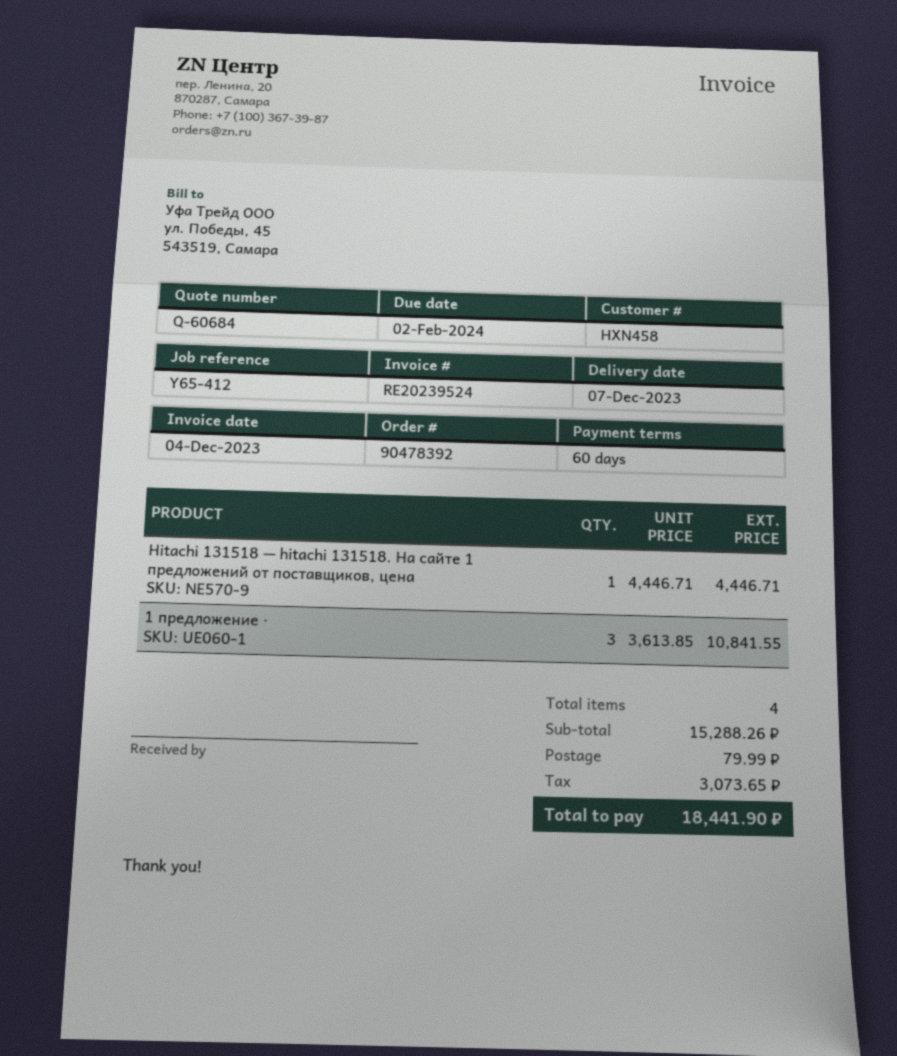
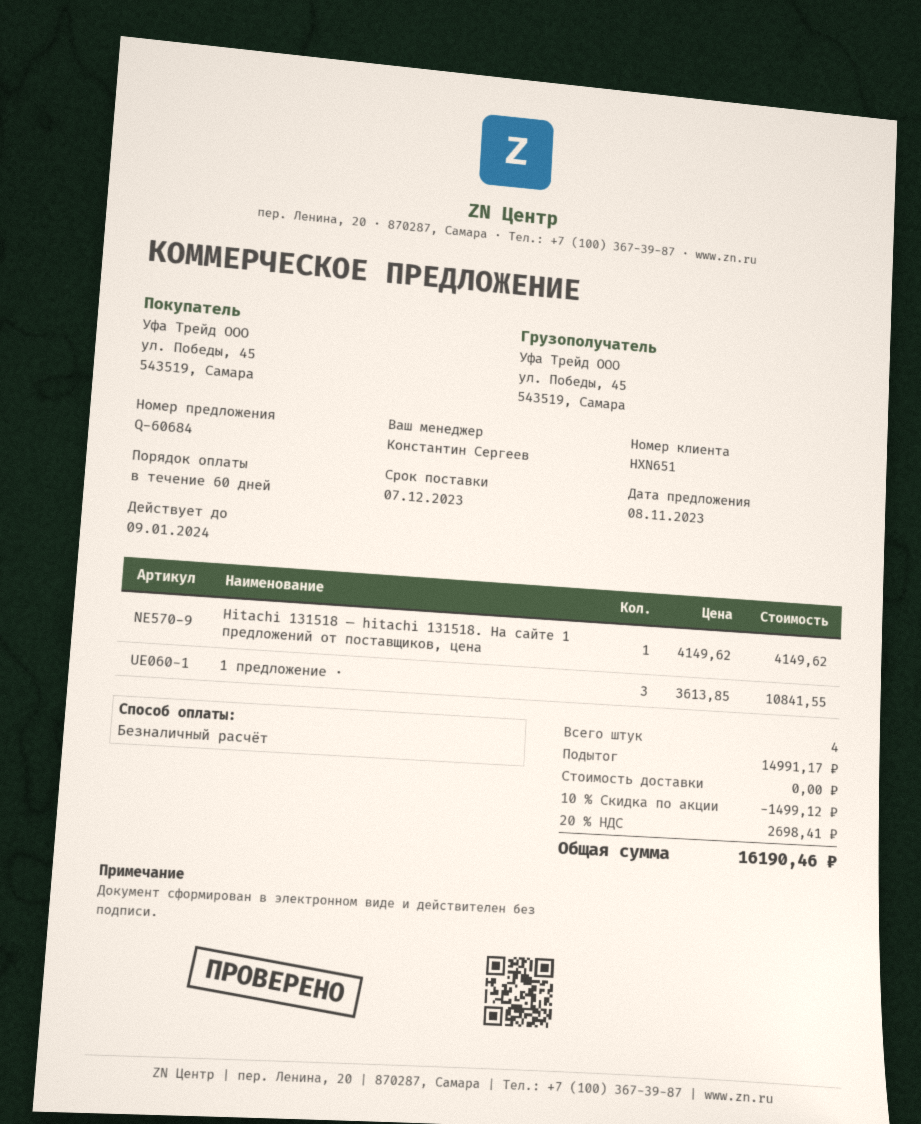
customer number: HXN458 -> HXN651
Hitachi 131518 — hitachi 131518. На сайте 1 предложений от поставщиков, цена: 1 x 4446.71 = 4446.71 -> 1 x 4149.62 = 4149.62
subtotal: 15288.26 -> 14991.17
discount: none -> 10% = 1499.12
shipping: 79.99 -> 0.00
tax: 3073.65 -> 2698.41
total: 18441.90 -> 16190.46

